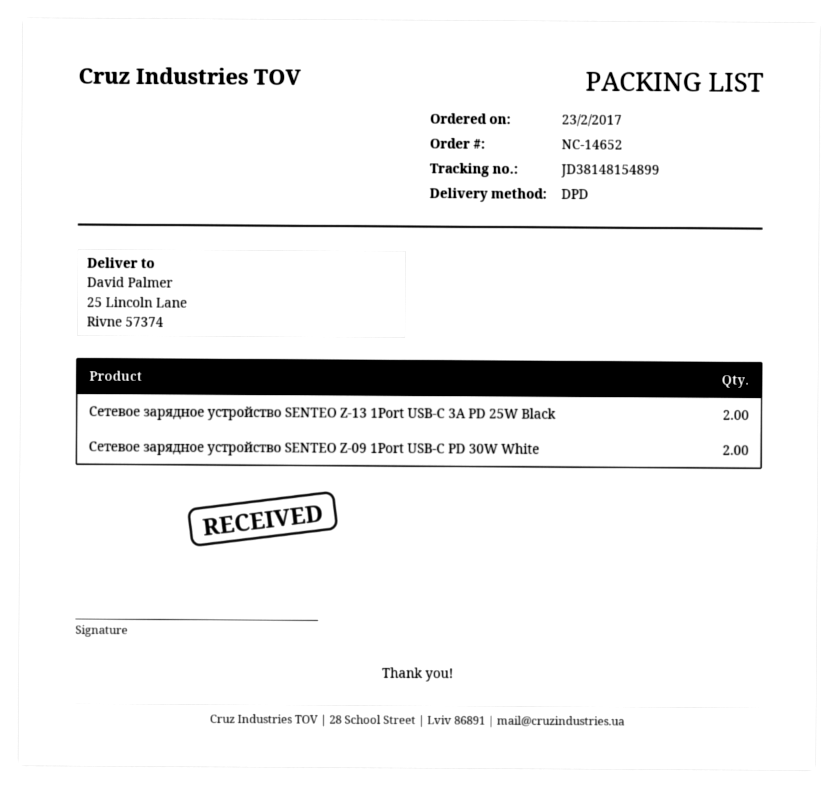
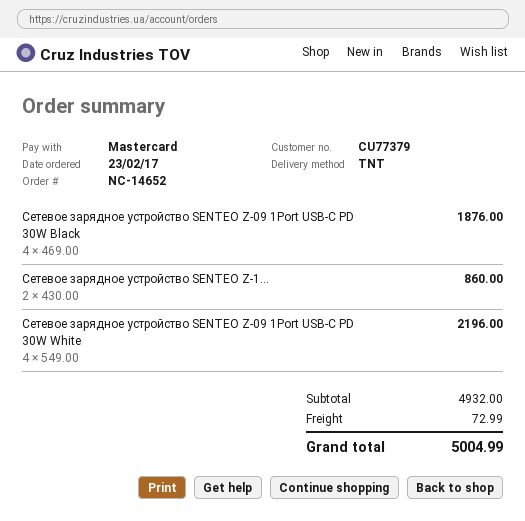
shipping method: DPD -> TNT
Сетевое зарядное устройство SENTEO Z-09 1Port USB-C PD 30W White: 2 -> 4
Сетевое зарядное устройство SENTEO Z-09 1Port USB-C PD 30W Black: none -> 4

